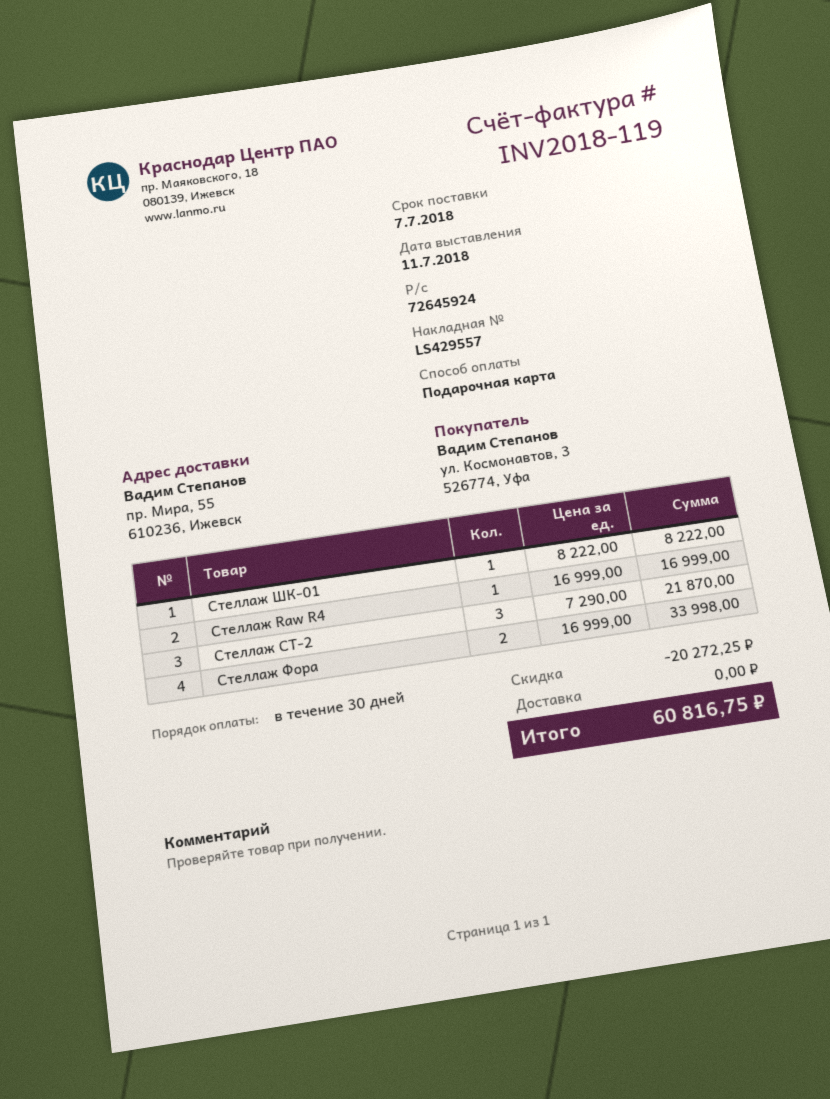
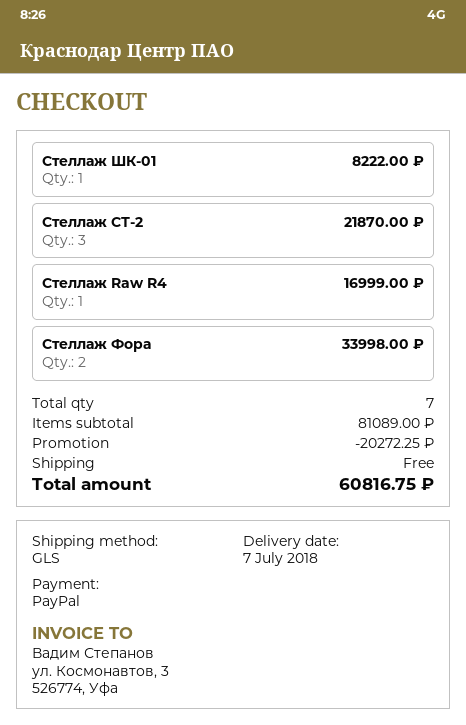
payment method: gift card -> PayPal

